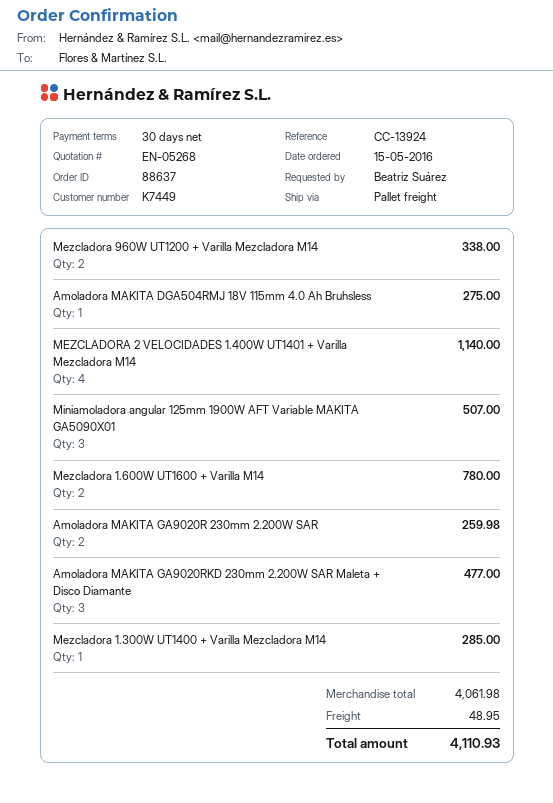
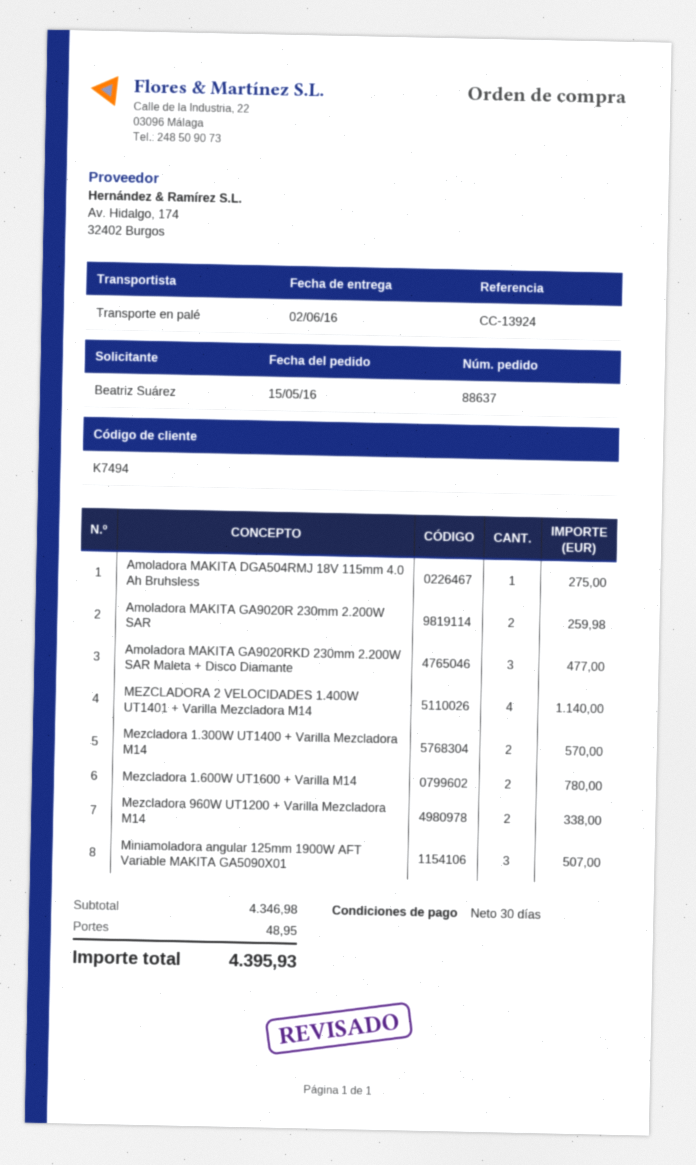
customer number: K7449 -> K7494
Mezcladora 1.300W UT1400 + Varilla Mezcladora M14: 1 for 285.00 -> 2 for 570.00
subtotal: 4061.98 -> 4346.98
total: 4110.93 -> 4395.93

